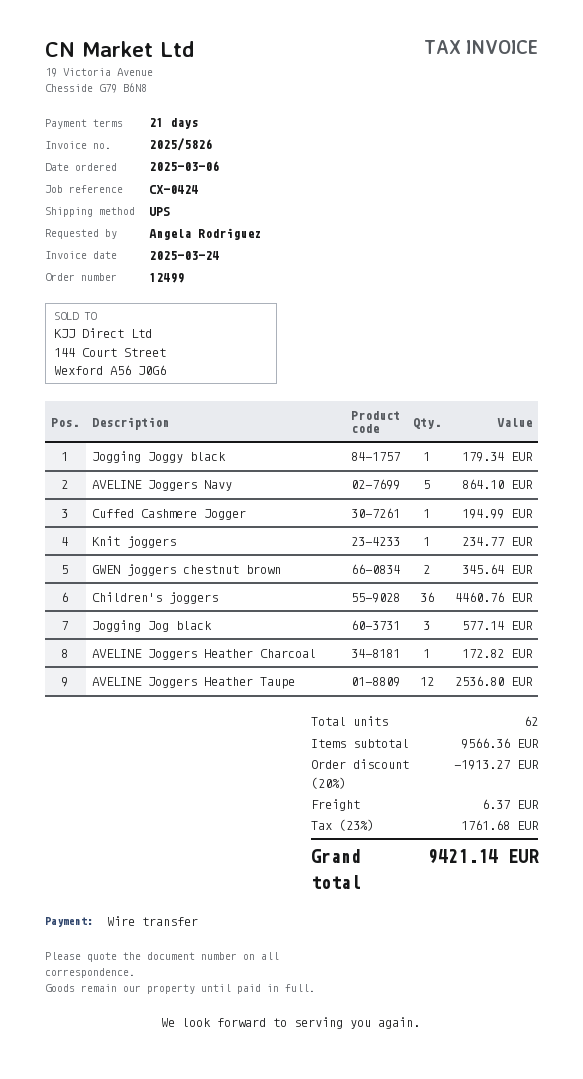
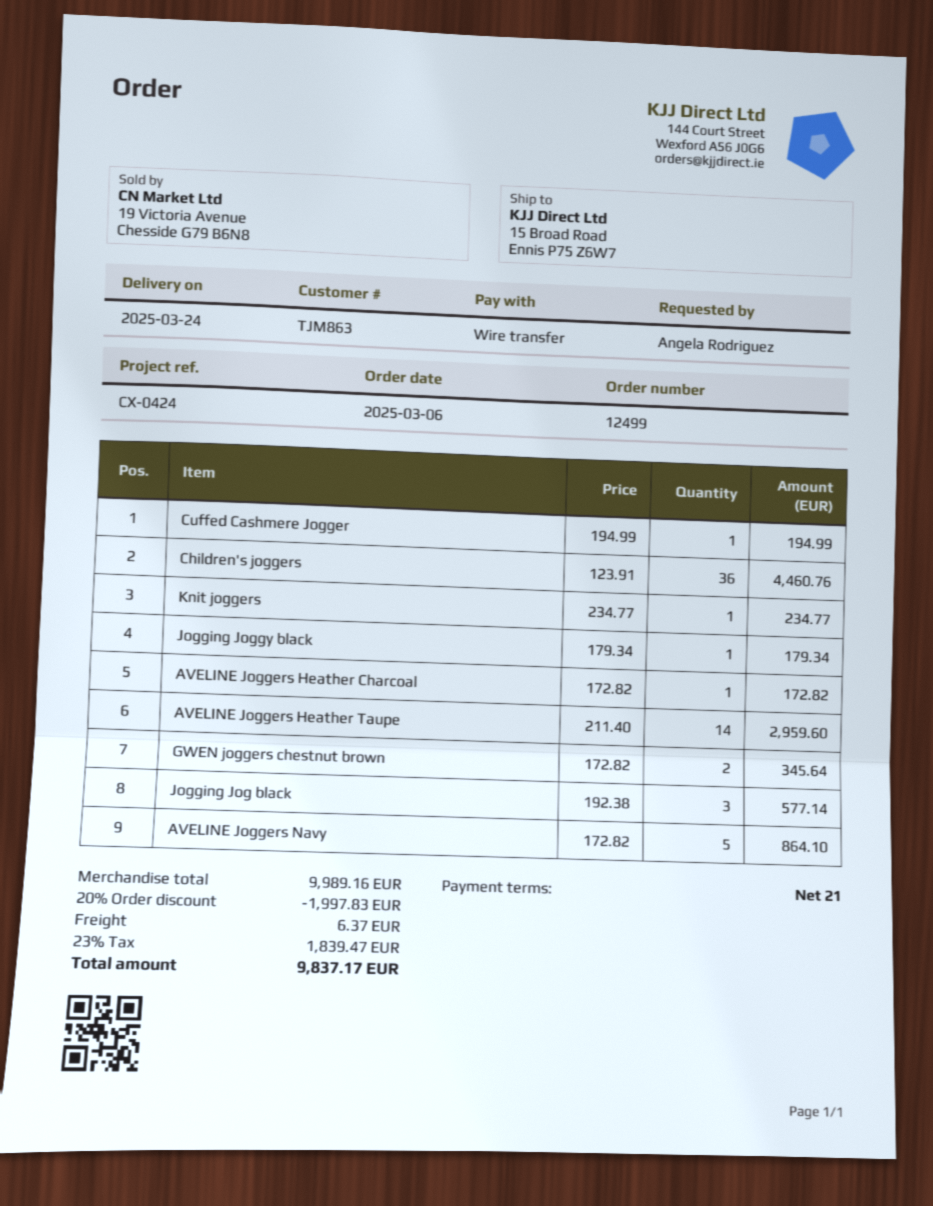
AVELINE Joggers Heather Taupe: 12 for 2536.80 -> 14 for 2959.60
subtotal: 9566.36 -> 9989.16
discount: 20% = 1913.27 -> 20% = 1997.83
tax: 23% = 1761.68 -> 23% = 1839.47
total: 9421.14 -> 9837.17

